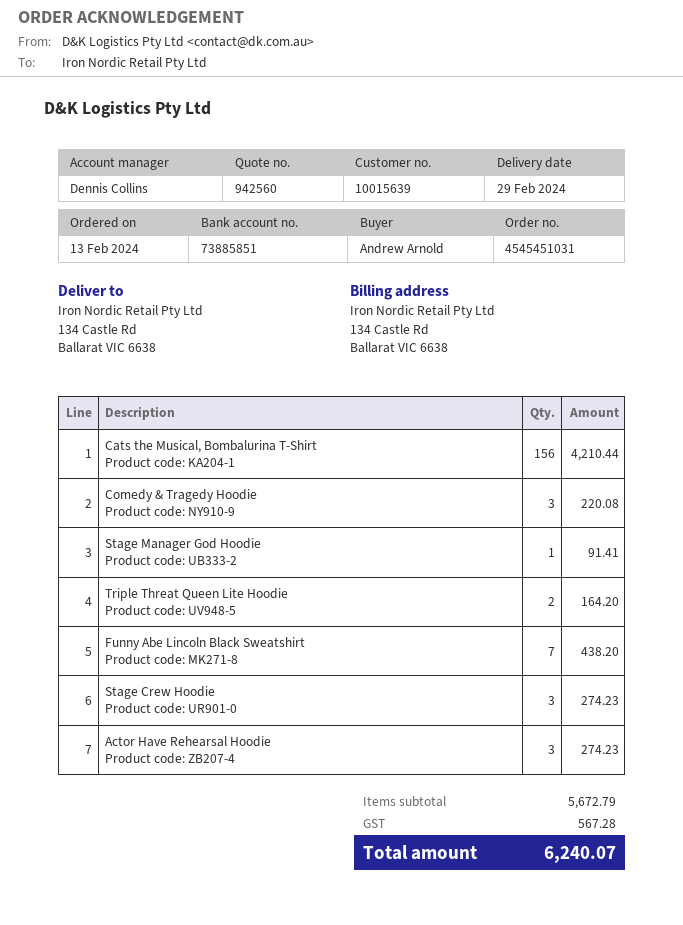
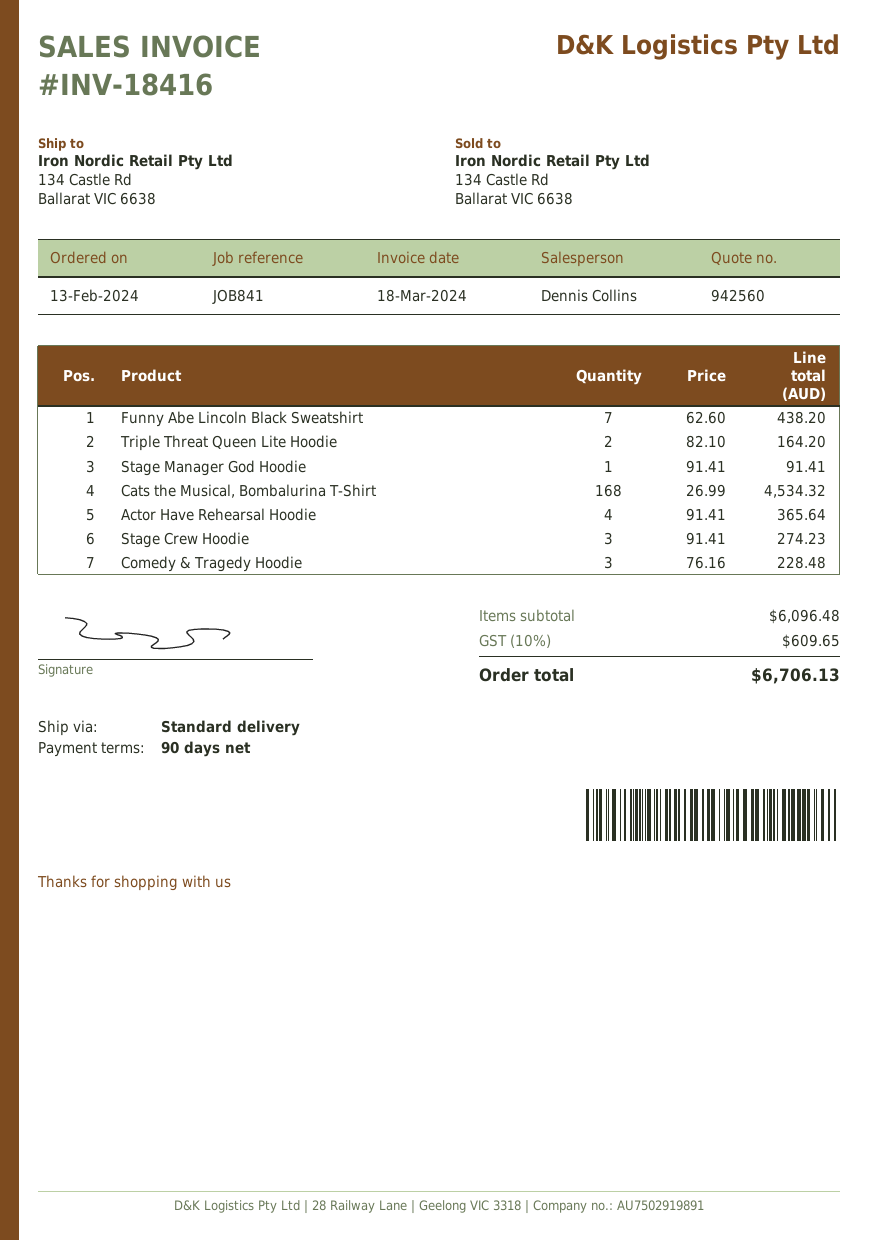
Cats the Musical, Bombalurina T-Shirt: 156 for 4210.44 -> 168 for 4534.32
Comedy & Tragedy Hoodie: 3 for 220.08 -> 3 for 228.48
Actor Have Rehearsal Hoodie: 3 for 274.23 -> 4 for 365.64
subtotal: 5672.79 -> 6096.48
tax: 567.28 -> 609.65
total: 6240.07 -> 6706.13

